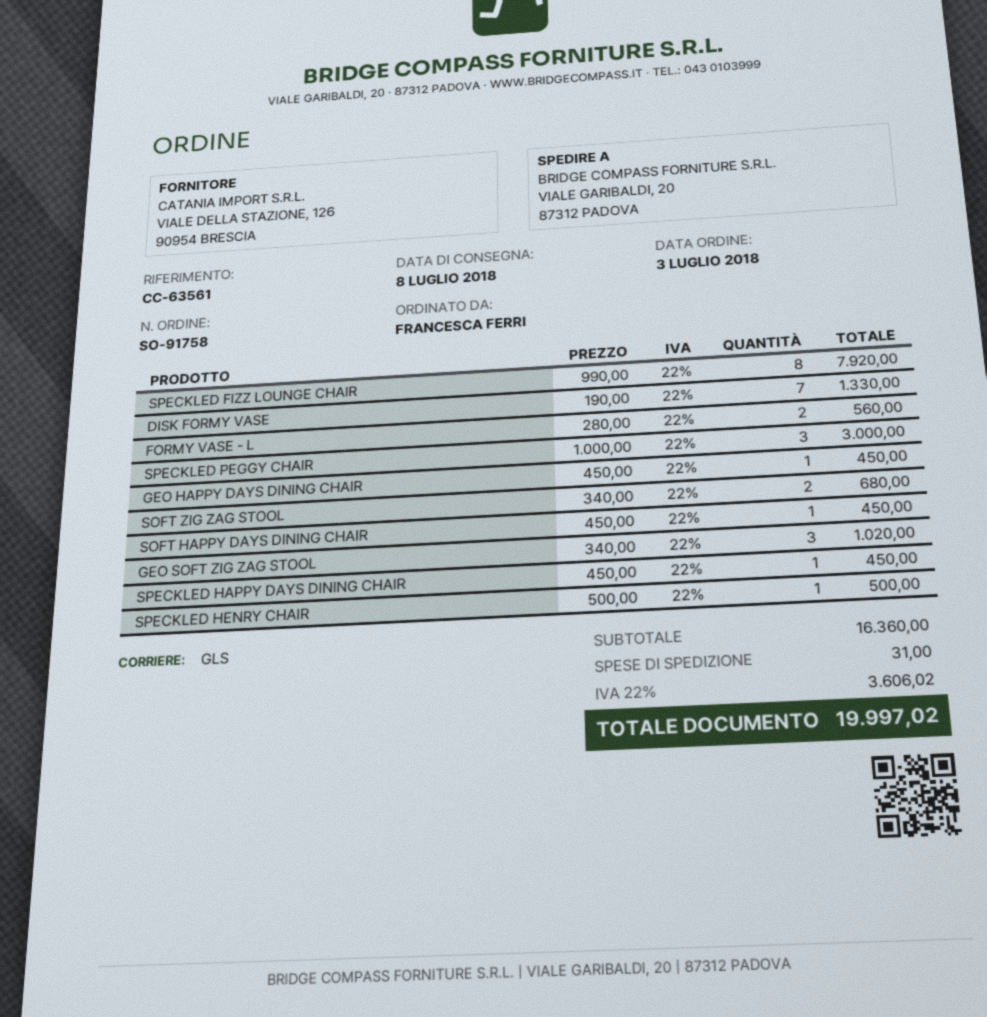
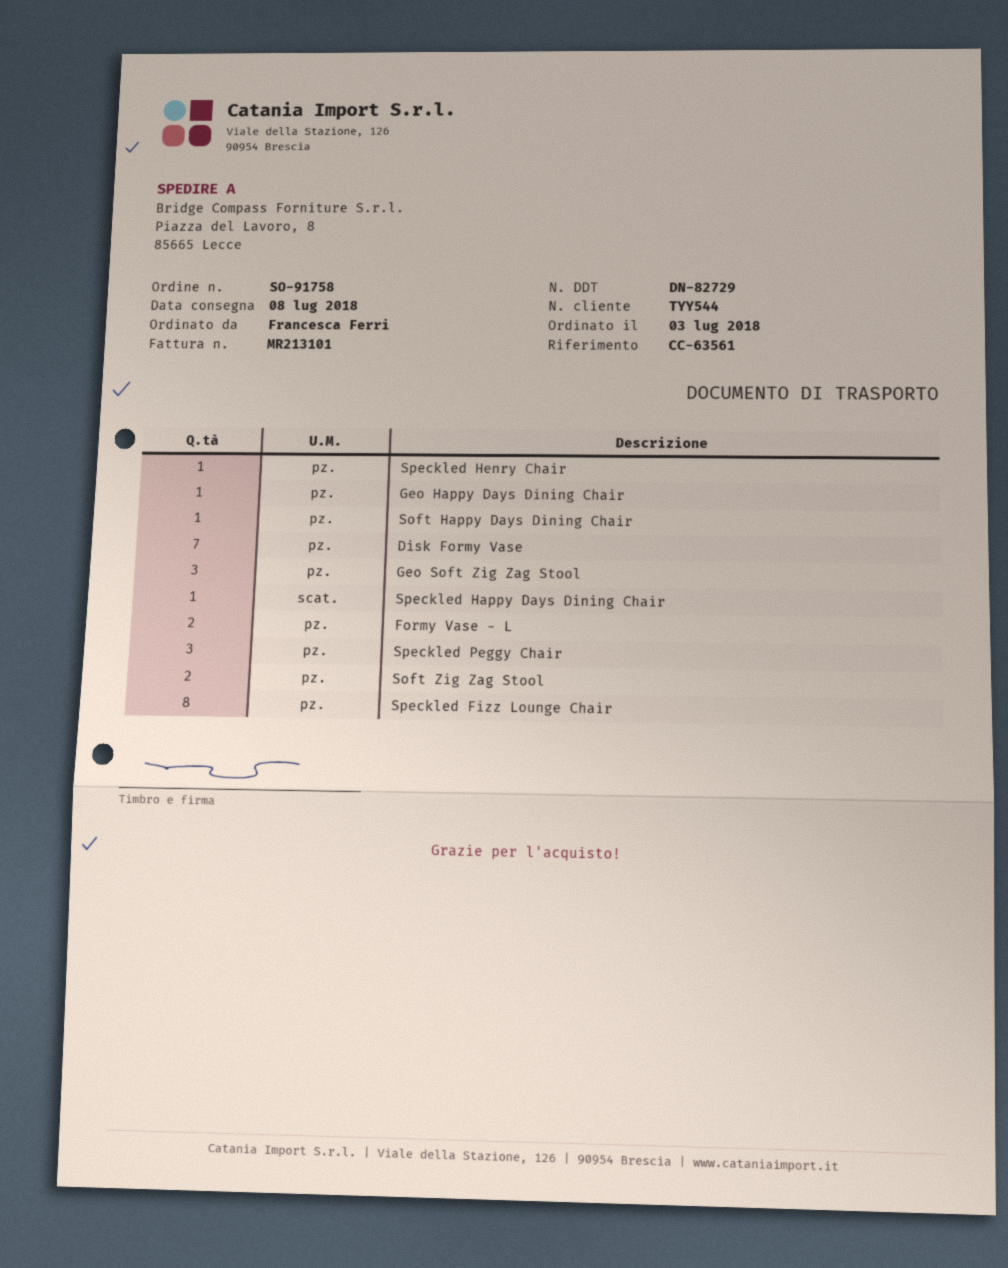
ship to: VIALE GARIBALDI, 20, 87312 PADOVA -> Piazza del Lavoro, 8, 85665 Lecce

